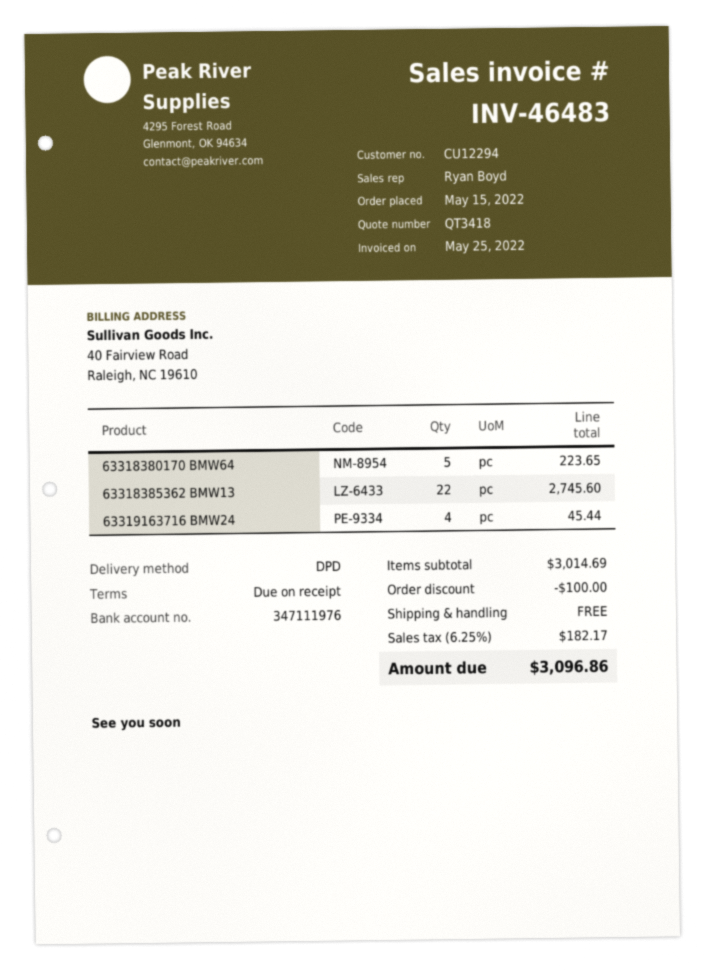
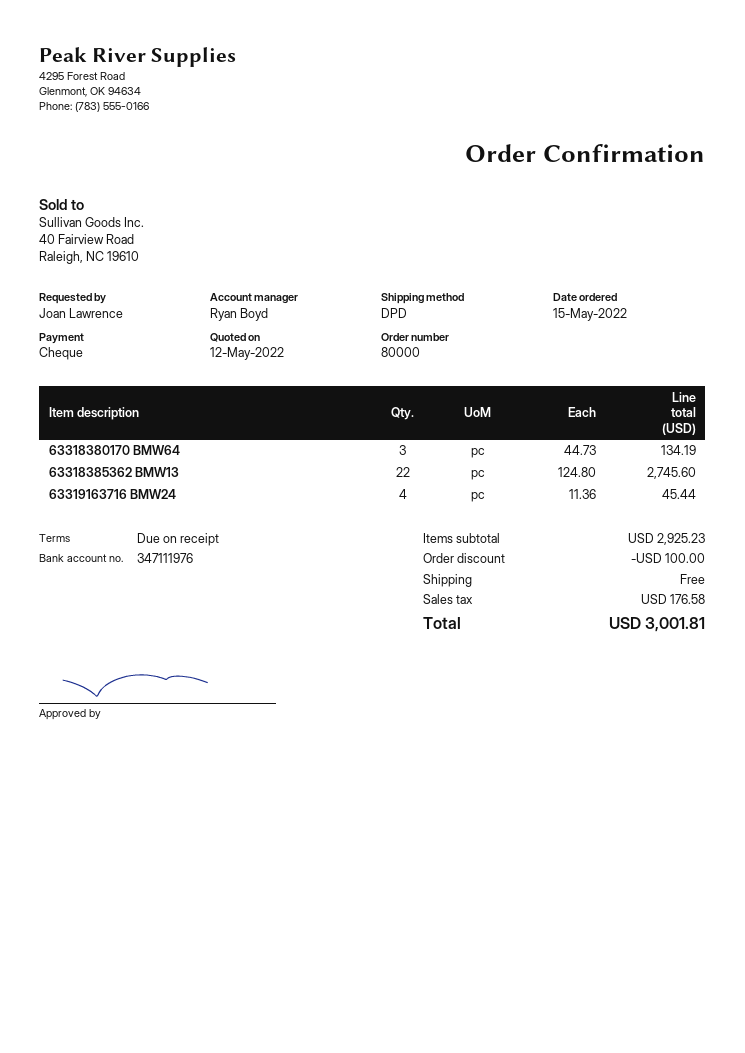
63318380170 BMW64: 5 for 223.65 -> 3 for 134.19
subtotal: 3014.69 -> 2925.23
tax: 182.17 -> 176.58
total: 3096.86 -> 3001.81

